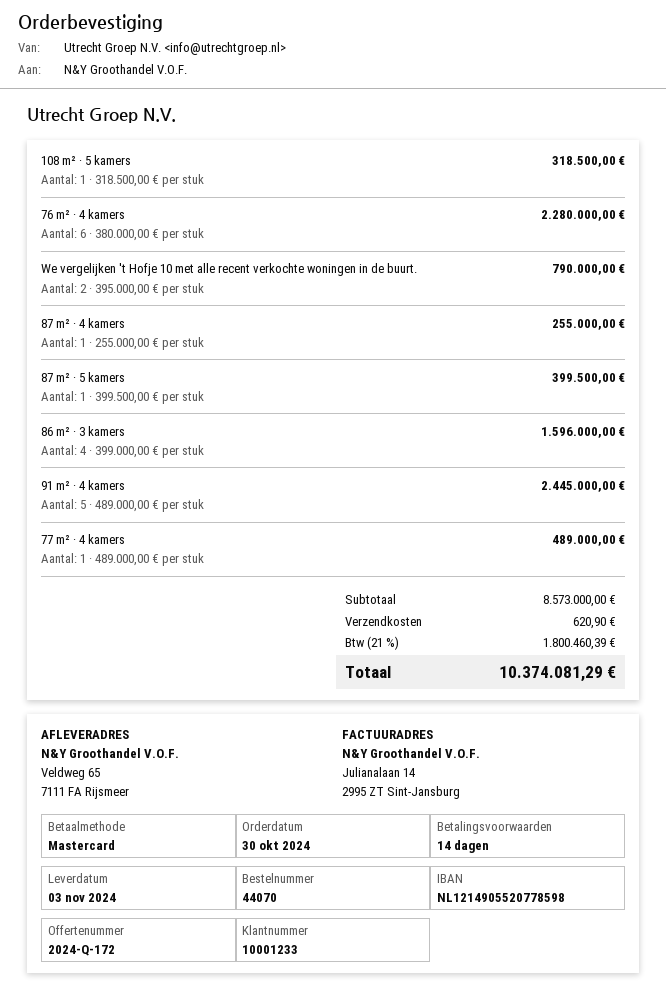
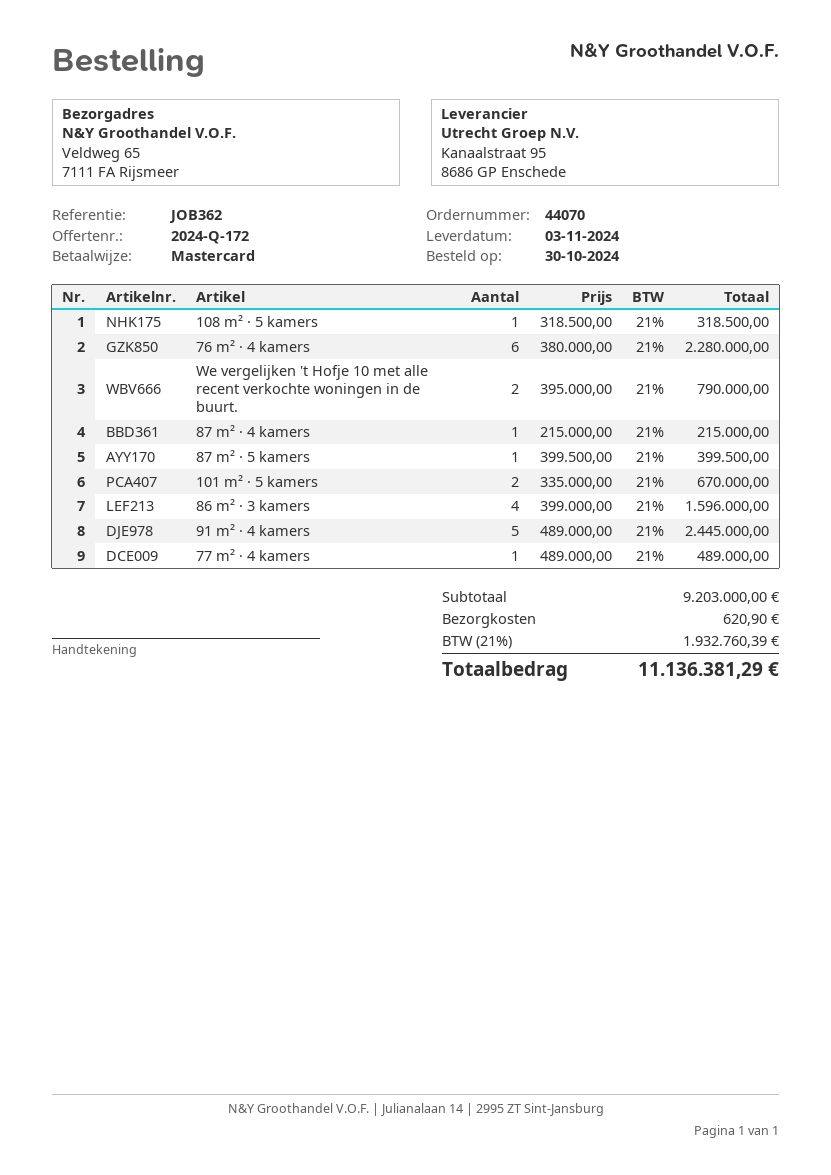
87 m² · 4 kamers: 1 x 255000.00 = 255000.00 -> 1 x 215000.00 = 215000.00
101 m² · 5 kamers: none -> 2 x 335000.00 = 670000.00
subtotal: 8573000.00 -> 9203000.00
tax: 21% = 1800460.39 -> 21% = 1932760.39
total: 10374081.29 -> 11136381.29

